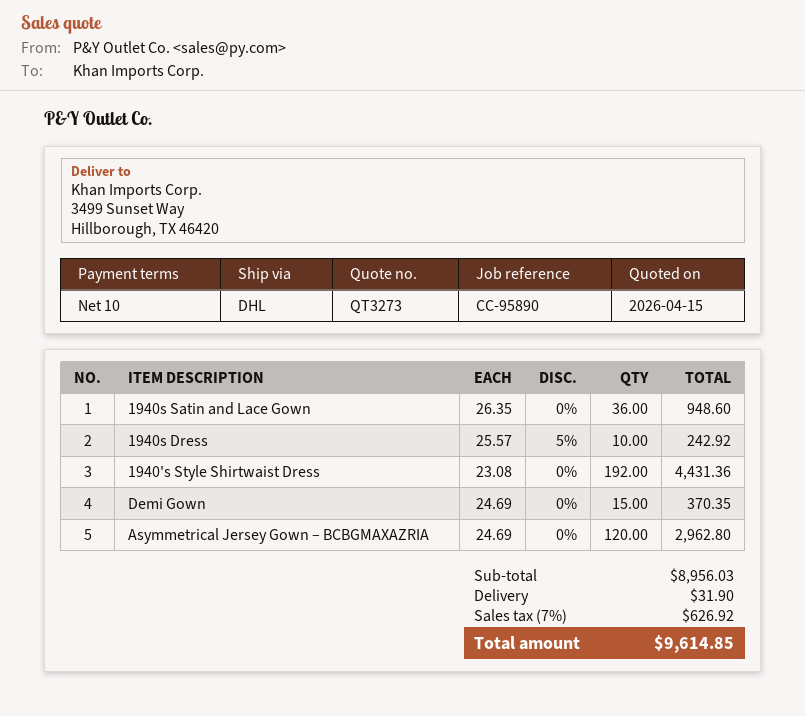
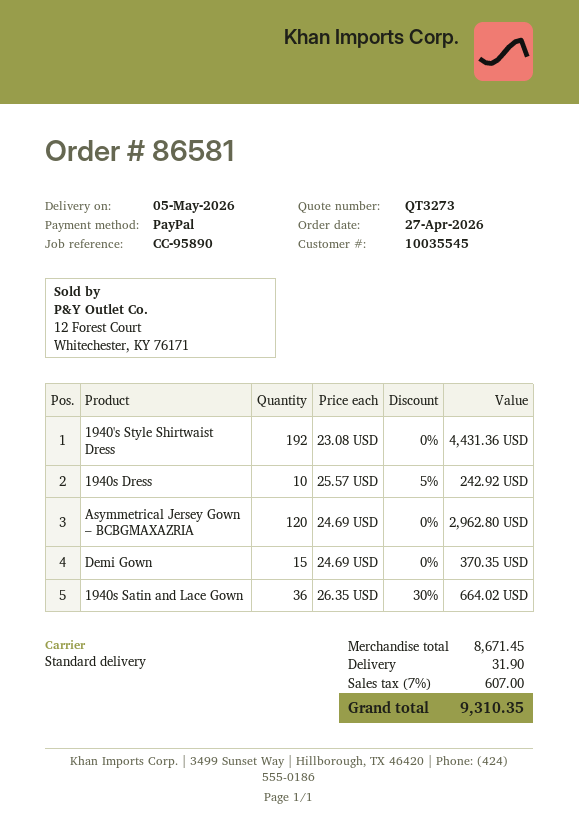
shipping method: DHL -> standard
1940s Satin and Lace Gown: 36 x 26.35 = 948.60 -> 36 x 26.35 - 30% = 664.02
subtotal: 8956.03 -> 8671.45
tax: 7% = 626.92 -> 7% = 607.00
total: 9614.85 -> 9310.35

